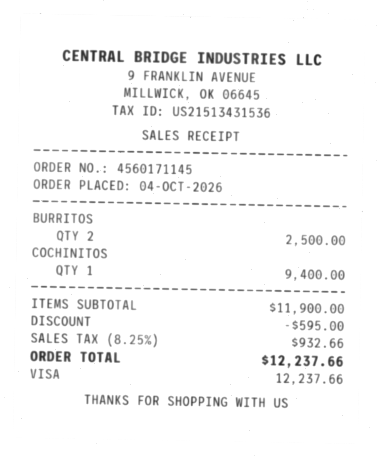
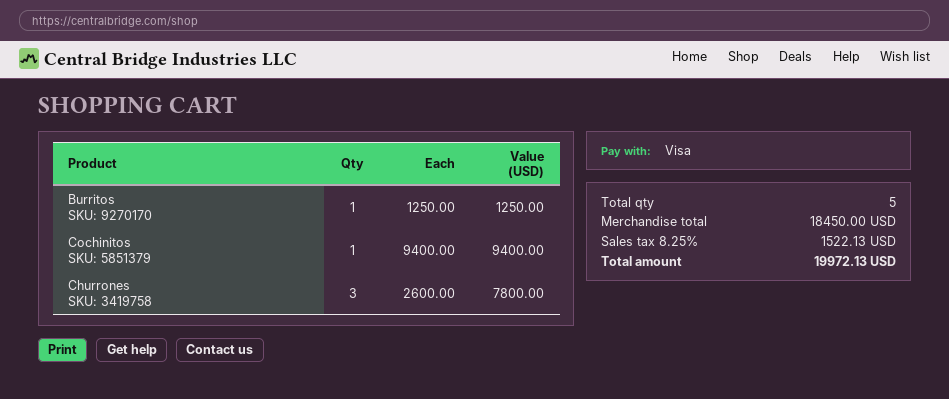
BURRITOS: 2 for 2500.00 -> 1 for 1250.00
Churrones: none -> 3 for 7800.00
subtotal: 11900.00 -> 18450.00
discount: 595.00 -> none
tax: 8.25% = 932.66 -> 8.25% = 1522.13
total: 12237.66 -> 19972.13

